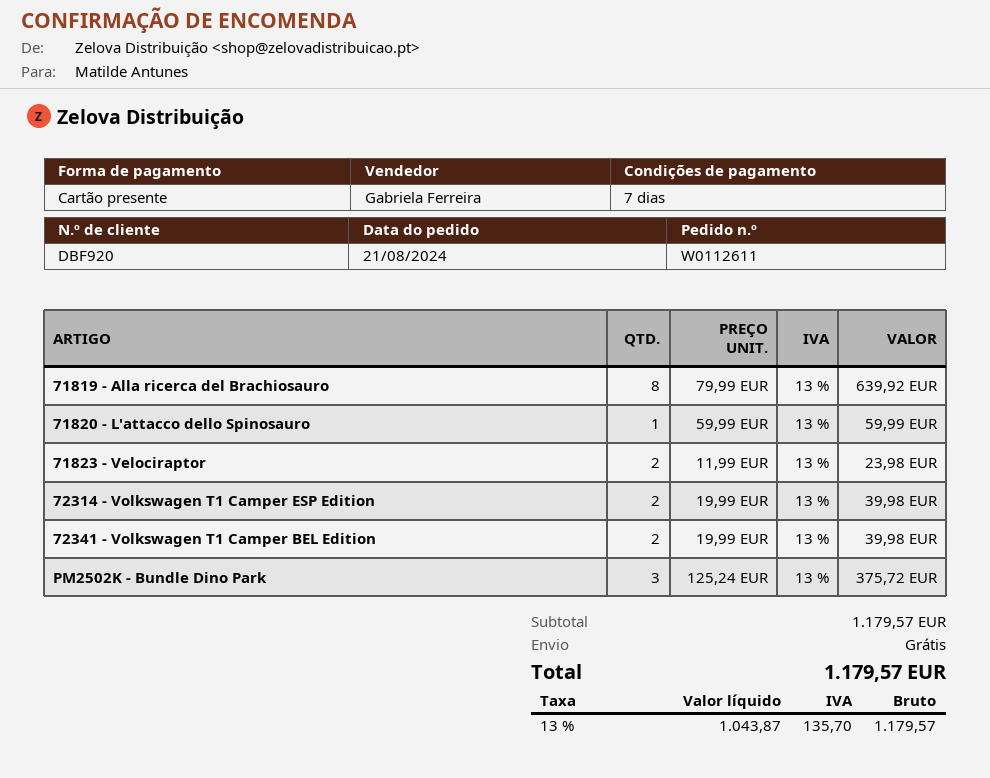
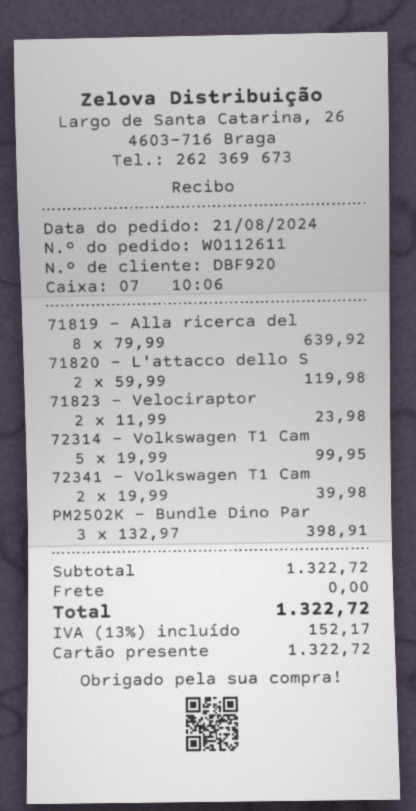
71820 - L'attacco dello Spinosauro: 1 x 59.99 = 59.99 -> 2 x 59.99 = 119.98
72314 - Volkswagen T1 Camper ESP Edition: 2 x 19.99 = 39.98 -> 5 x 19.99 = 99.95
PM2502K - Bundle Dino Park: 3 x 125.24 = 375.72 -> 3 x 132.97 = 398.91
subtotal: 1179.57 -> 1322.72
tax: 13% = 135.70 -> 13% = 152.17
total: 1179.57 -> 1322.72

